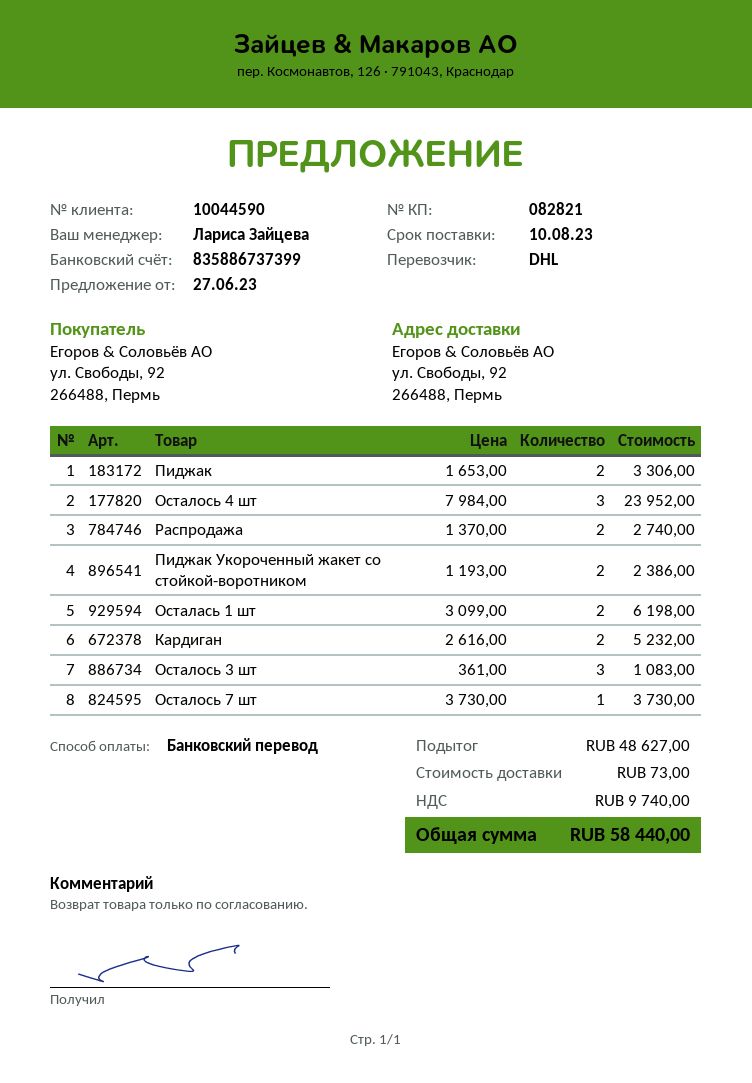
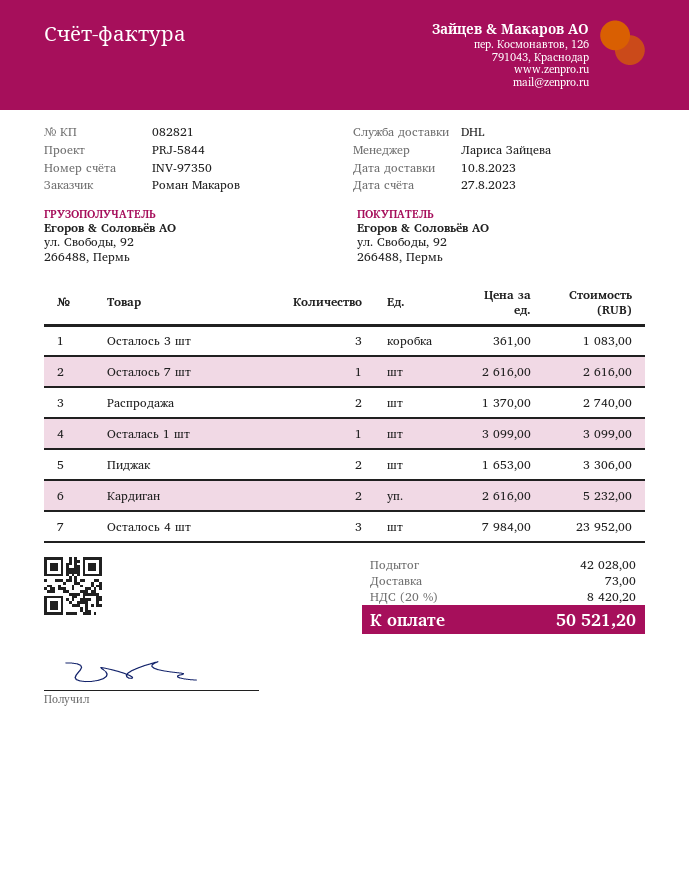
Пиджак Укороченный жакет со стойкой-воротником: 2 x 1193.00 = 2386.00 -> none
Осталась 1 шт: 2 x 3099.00 = 6198.00 -> 1 x 3099.00 = 3099.00
Осталось 7 шт: 1 x 3730.00 = 3730.00 -> 1 x 2616.00 = 2616.00
subtotal: 48627.00 -> 42028.00
tax: 9740.00 -> 8420.20
total: 58440.00 -> 50521.20

